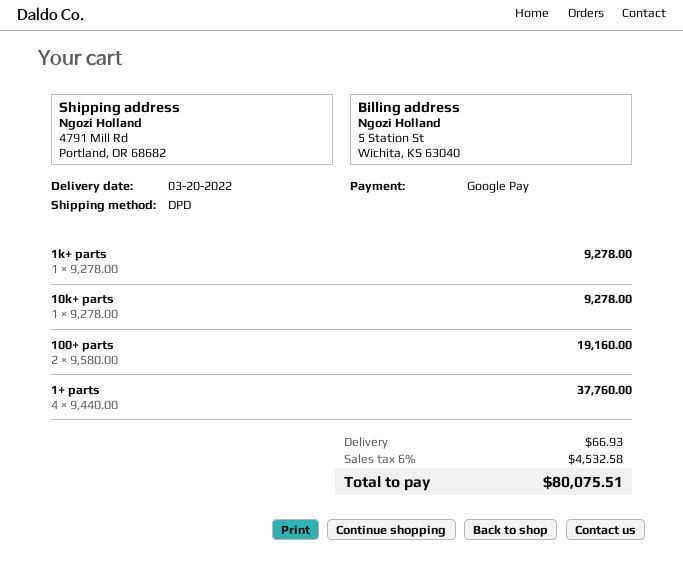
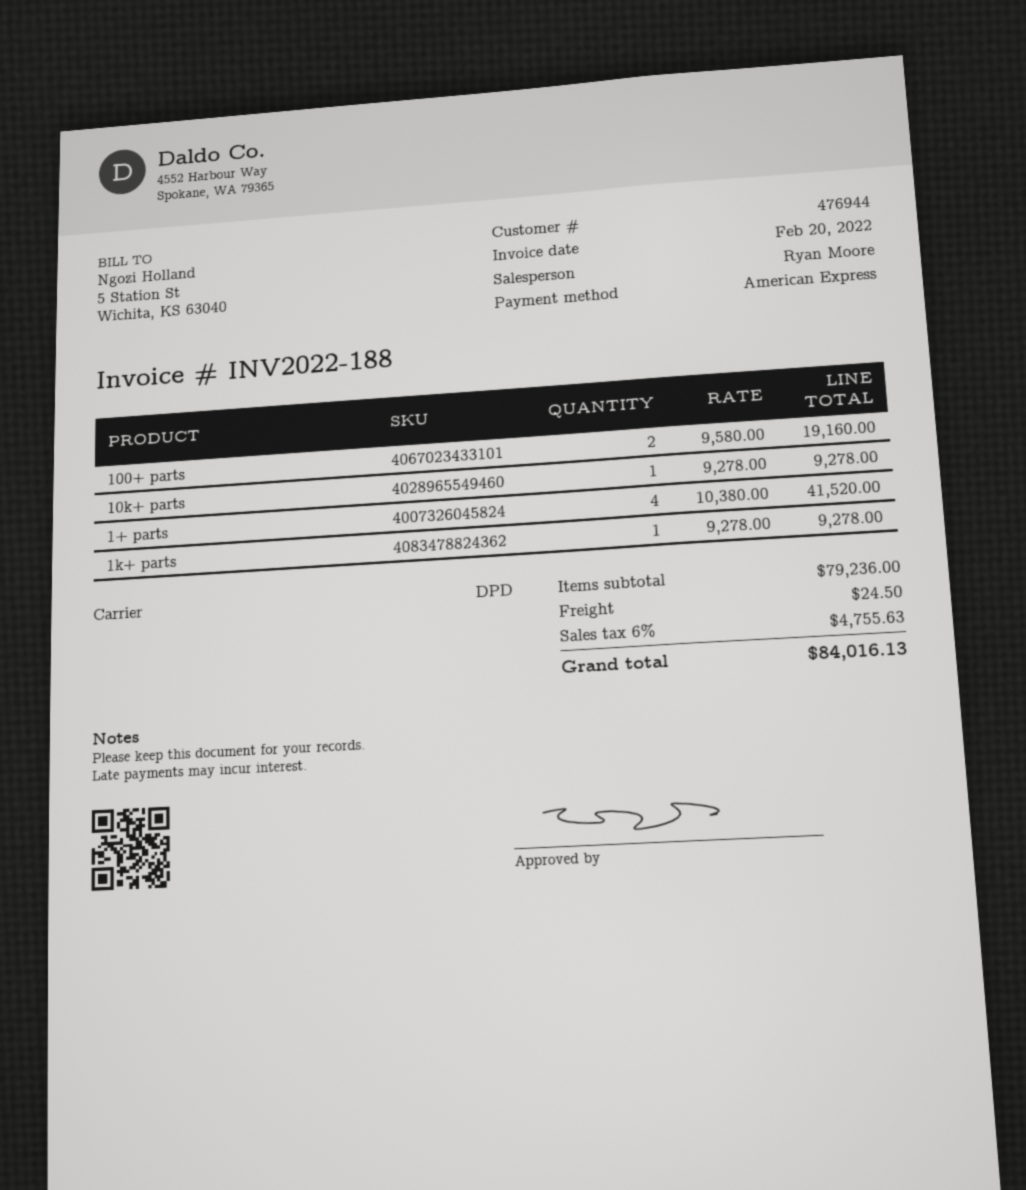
payment method: Google Pay -> American Express
1+ parts: 4 x 9440.00 = 37760.00 -> 4 x 10380.00 = 41520.00
shipping: 66.93 -> 24.50
tax: 6% = 4532.58 -> 6% = 4755.63
total: 80075.51 -> 84016.13

